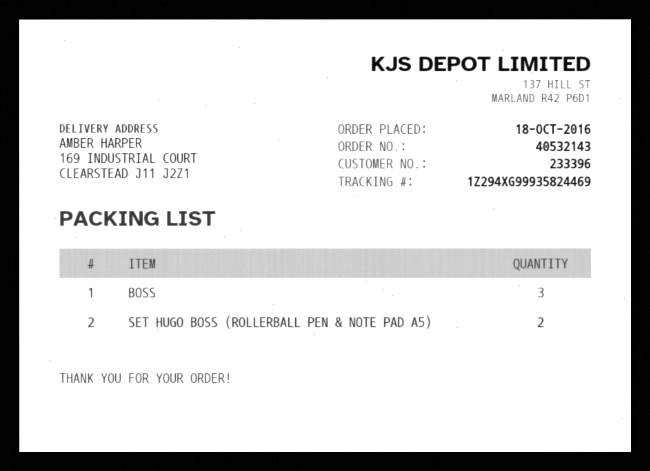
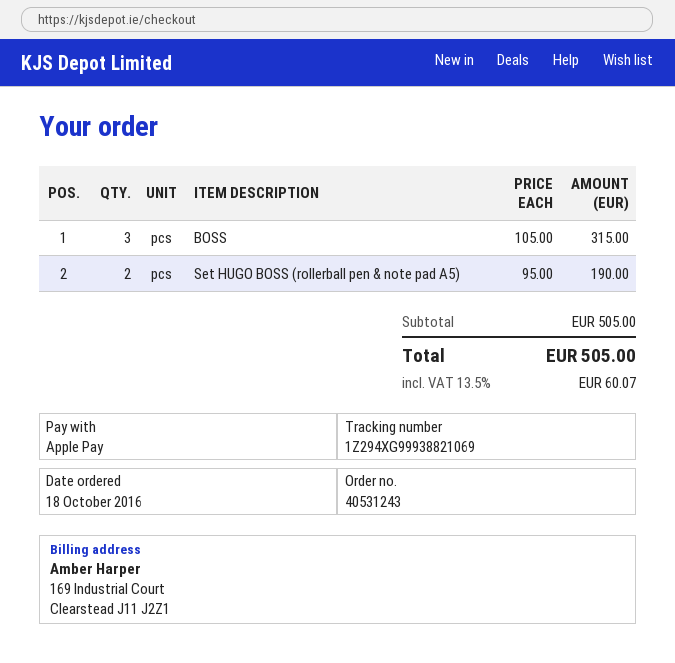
order number: 40532143 -> 40531243
tracking number: 1Z294XG99935824469 -> 1Z294XG99938821069

